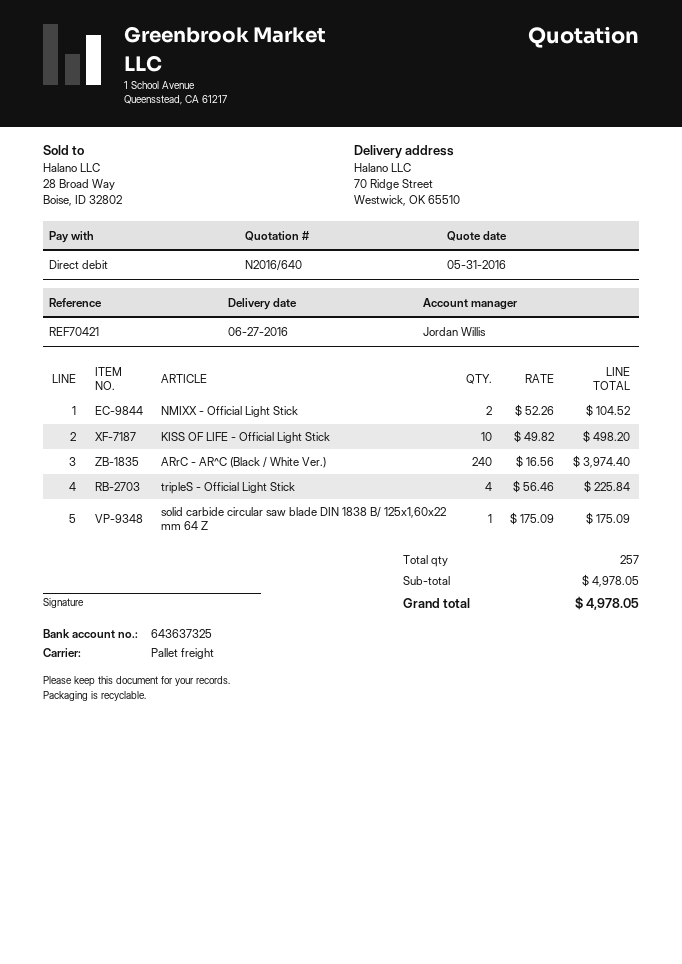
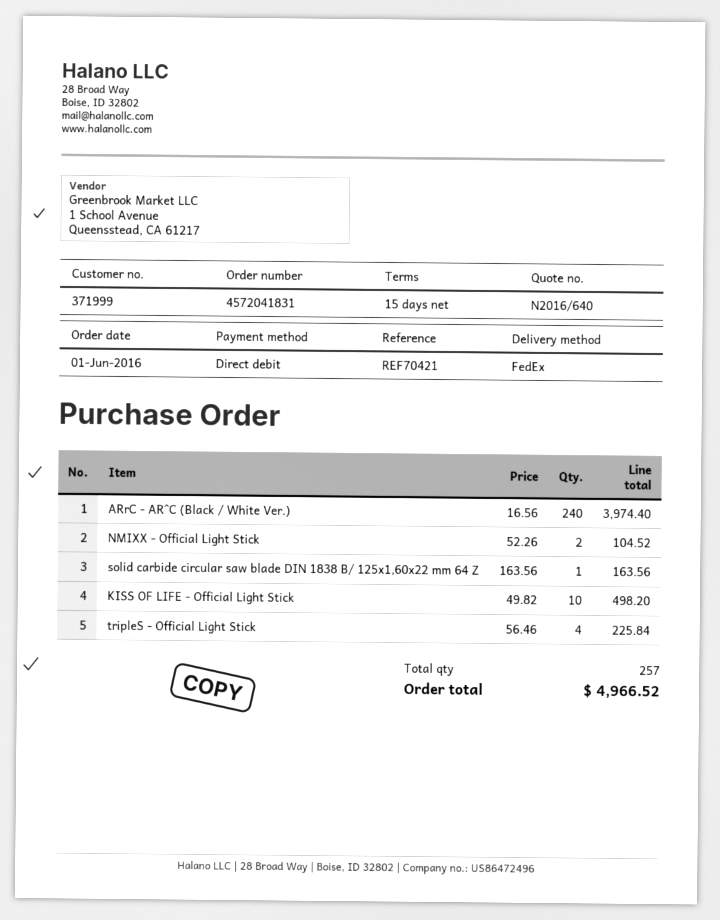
shipping method: pallet freight -> FedEx
solid carbide circular saw blade DIN 1838 B/ 125x1,60x22 mm 64 Z: 1 x 175.09 = 175.09 -> 1 x 163.56 = 163.56
total: 4978.05 -> 4966.52

